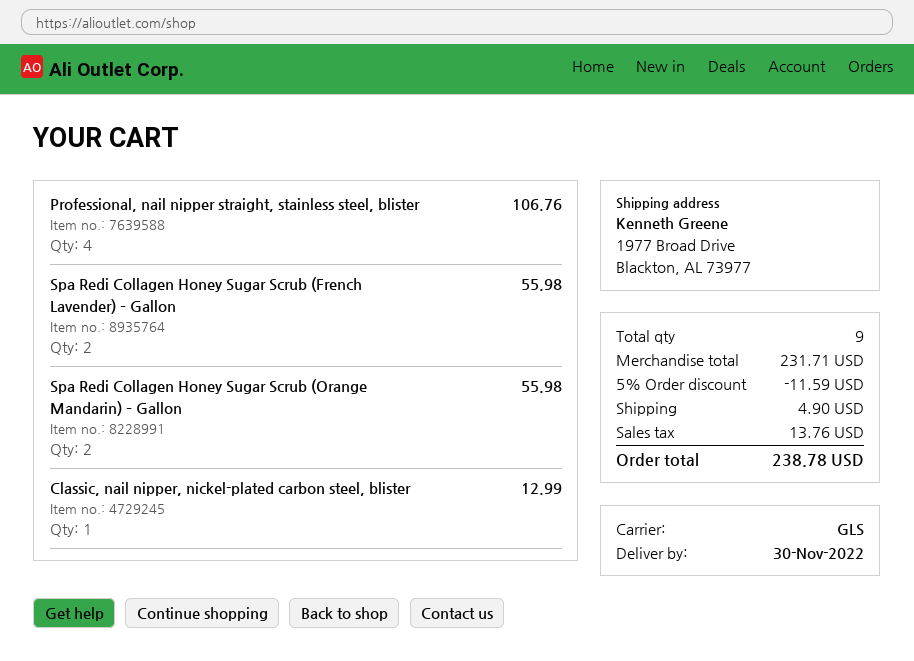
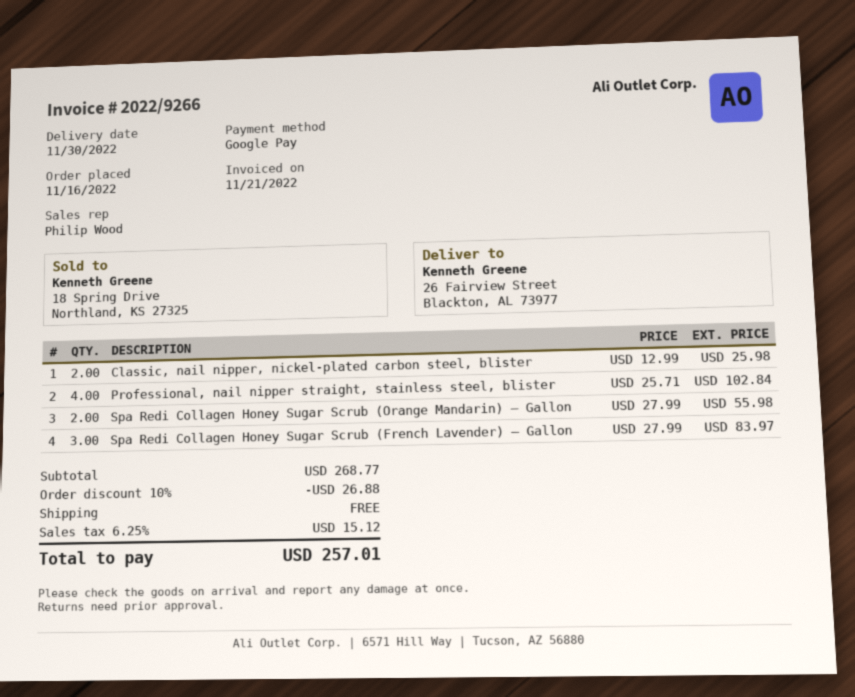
ship to: 1977 Broad Drive, Blackton, AL 73977 -> 26 Fairview Street, Blackton, AL 73977
Professional, nail nipper straight, stainless steel, blister: 4 for 106.76 -> 4 for 102.84
Spa Redi Collagen Honey Sugar Scrub (French Lavender) – Gallon: 2 for 55.98 -> 3 for 83.97
Classic, nail nipper, nickel-plated carbon steel, blister: 1 for 12.99 -> 2 for 25.98
subtotal: 231.71 -> 268.77
discount: 5% = 11.59 -> 10% = 26.88
shipping: 4.90 -> 0.00
tax: 13.76 -> 15.12
total: 238.78 -> 257.01

